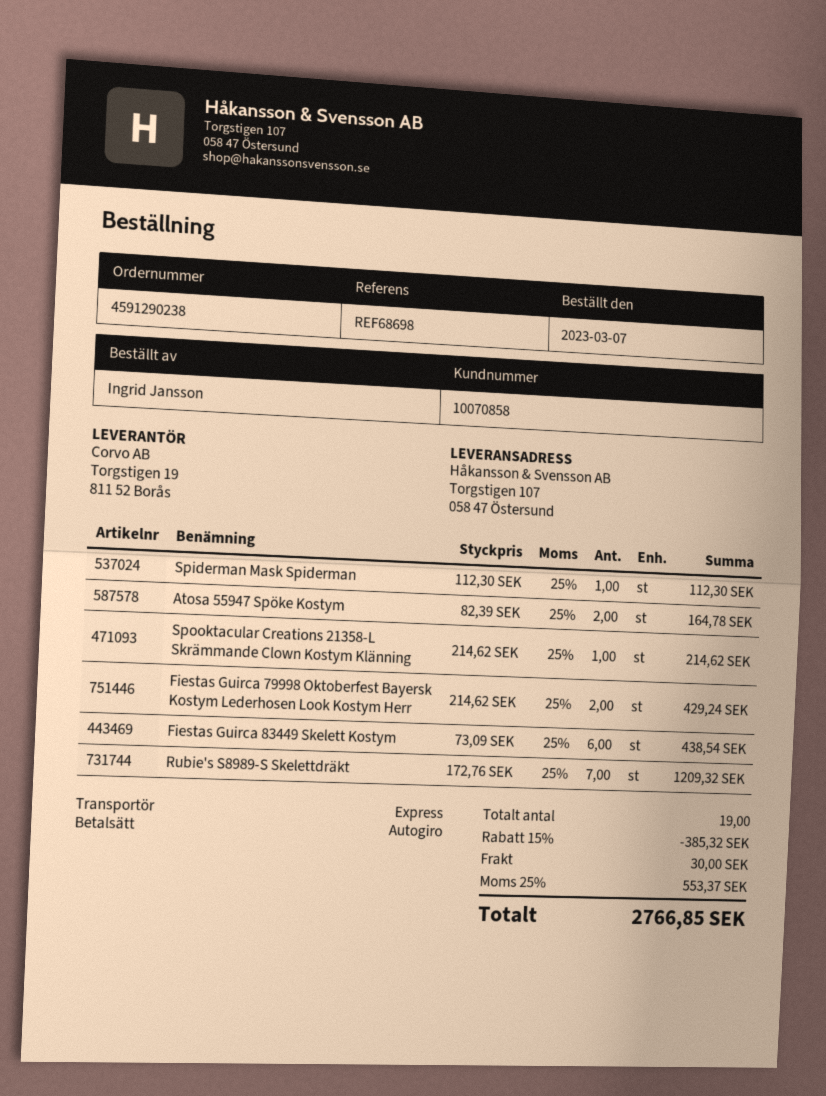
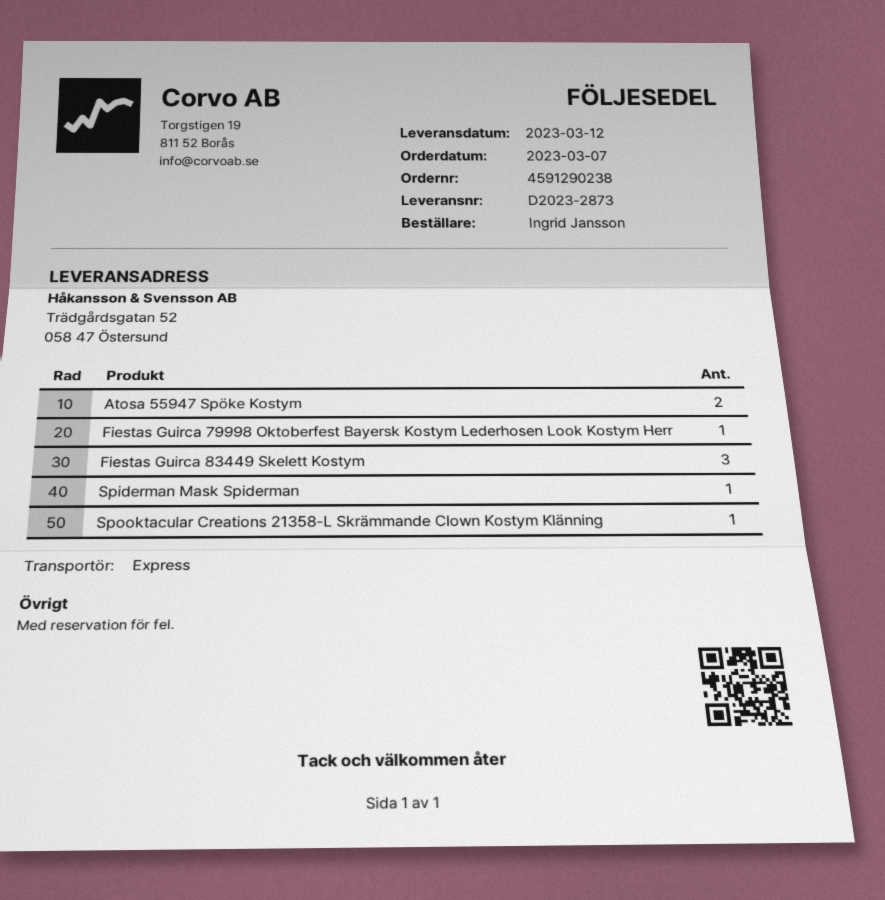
ship to: Torgstigen 107, 058 47 Östersund -> Trädgårdsgatan 52, 058 47 Östersund
Fiestas Guirca 79998 Oktoberfest Bayersk Kostym Lederhosen Look Kostym Herr: 2 -> 1
Fiestas Guirca 83449 Skelett Kostym: 6 -> 3
Rubie's S8989-S Skelettdräkt: 7 -> none

